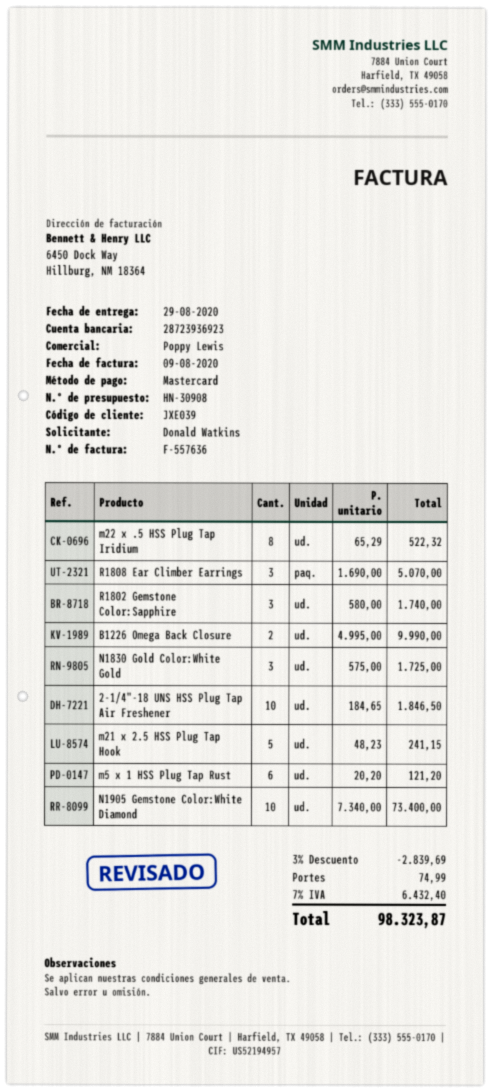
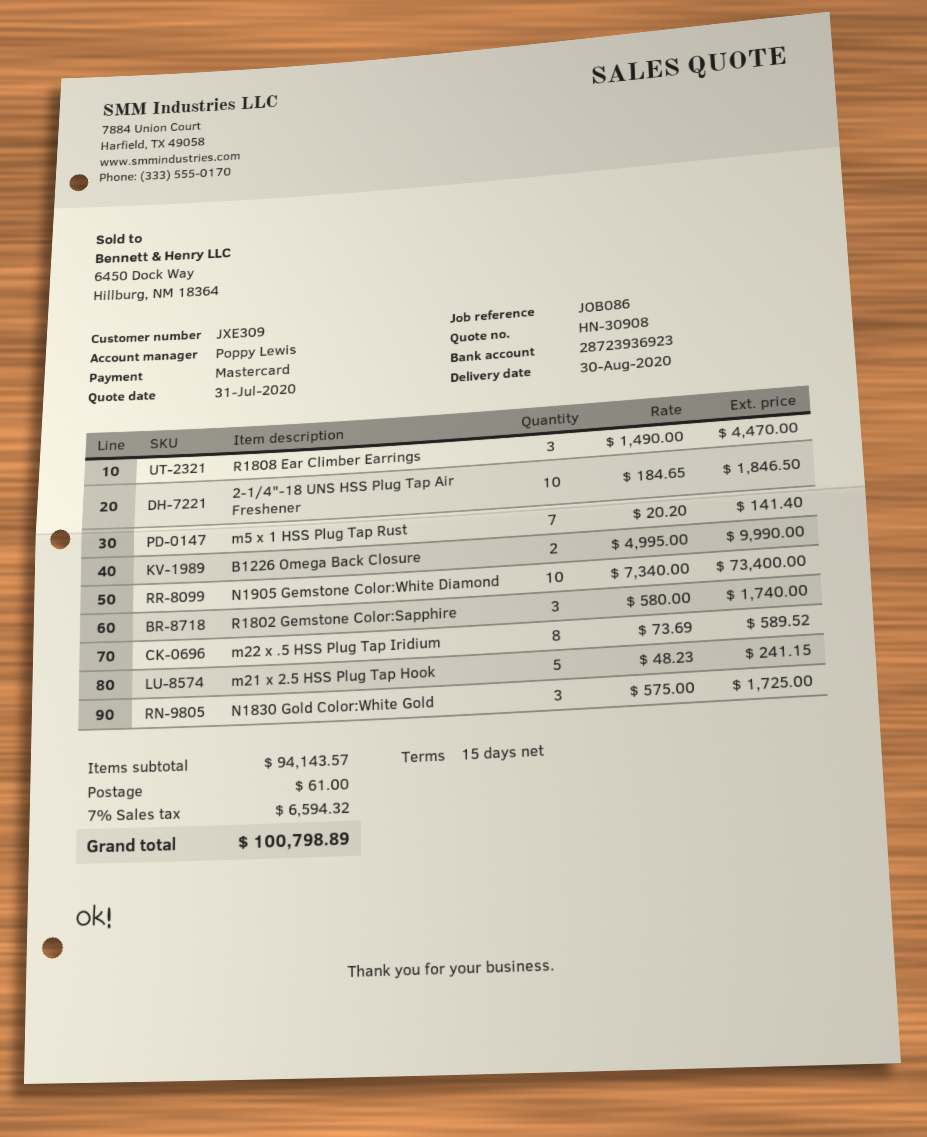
delivery date: 2020-08-29 -> 2020-08-30
customer number: JXE039 -> JXE309
m22 x .5 HSS Plug Tap Iridium: 8 x 65.29 = 522.32 -> 8 x 73.69 = 589.52
R1808 Ear Climber Earrings: 3 x 1690.00 = 5070.00 -> 3 x 1490.00 = 4470.00
m5 x 1 HSS Plug Tap Rust: 6 x 20.20 = 121.20 -> 7 x 20.20 = 141.40
discount: 3% = 2839.69 -> none
shipping: 74.99 -> 61.00
tax: 7% = 6432.40 -> 7% = 6594.32
total: 98323.87 -> 100798.89

